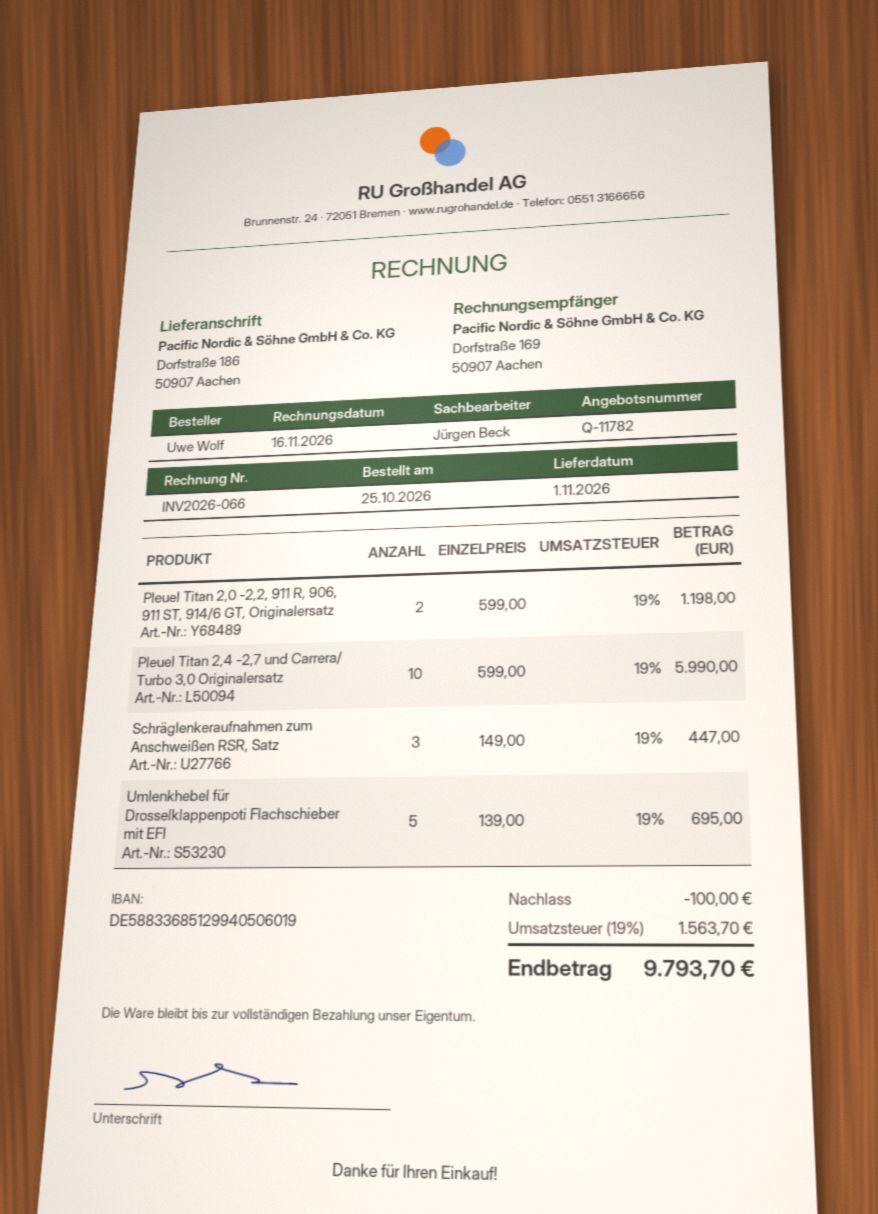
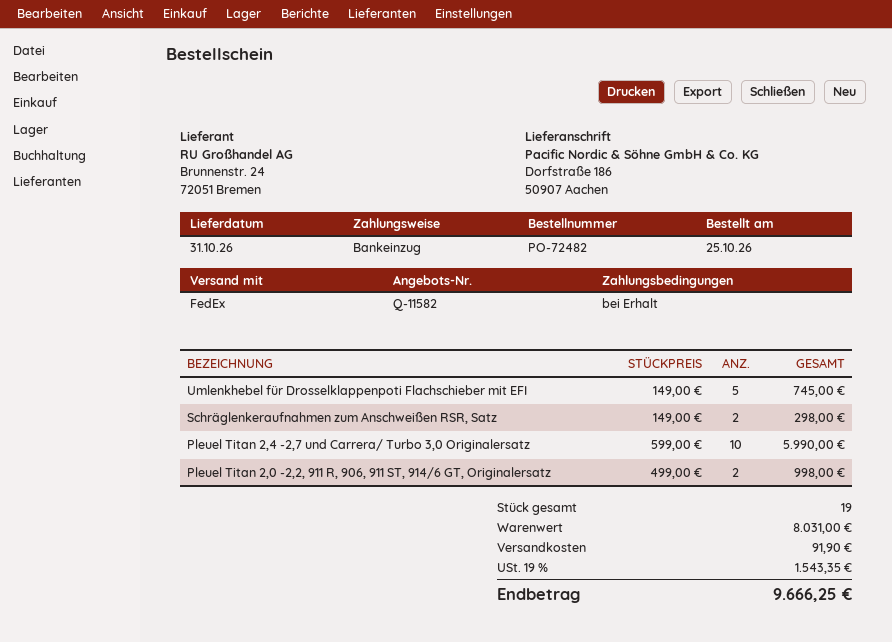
quote number: Q-11782 -> Q-11582
delivery date: 2026-11-01 -> 2026-10-31
Pleuel Titan 2,0 -2,2, 911 R, 906, 911 ST, 914/6 GT, Originalersatz: 2 x 599.00 = 1198.00 -> 2 x 499.00 = 998.00
Schräglenkeraufnahmen zum Anschweißen RSR, Satz: 3 x 149.00 = 447.00 -> 2 x 149.00 = 298.00
Umlenkhebel für Drosselklappenpoti Flachschieber mit EFI: 5 x 139.00 = 695.00 -> 5 x 149.00 = 745.00
discount: 100.00 -> none
shipping: none -> 91.90
tax: 19% = 1563.70 -> 19% = 1543.35
total: 9793.70 -> 9666.25

